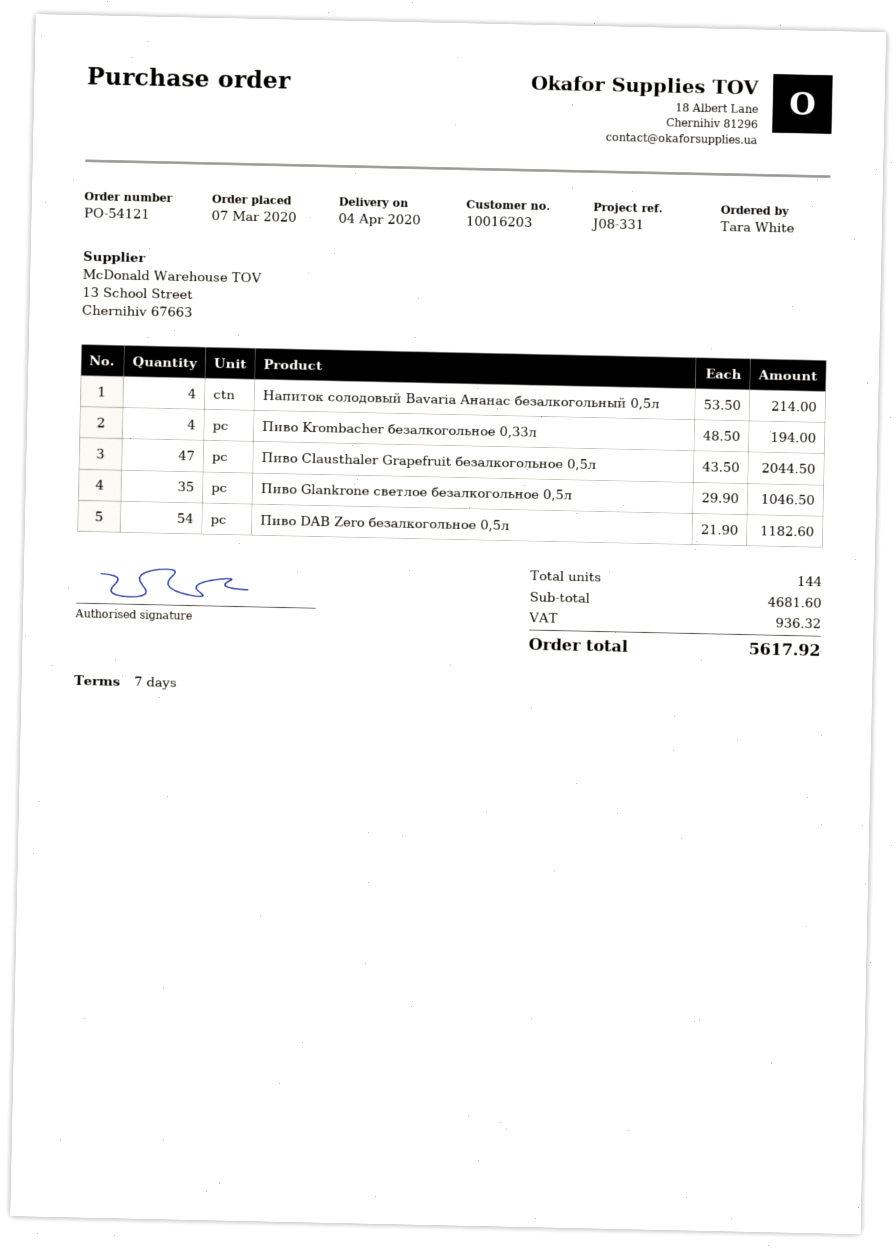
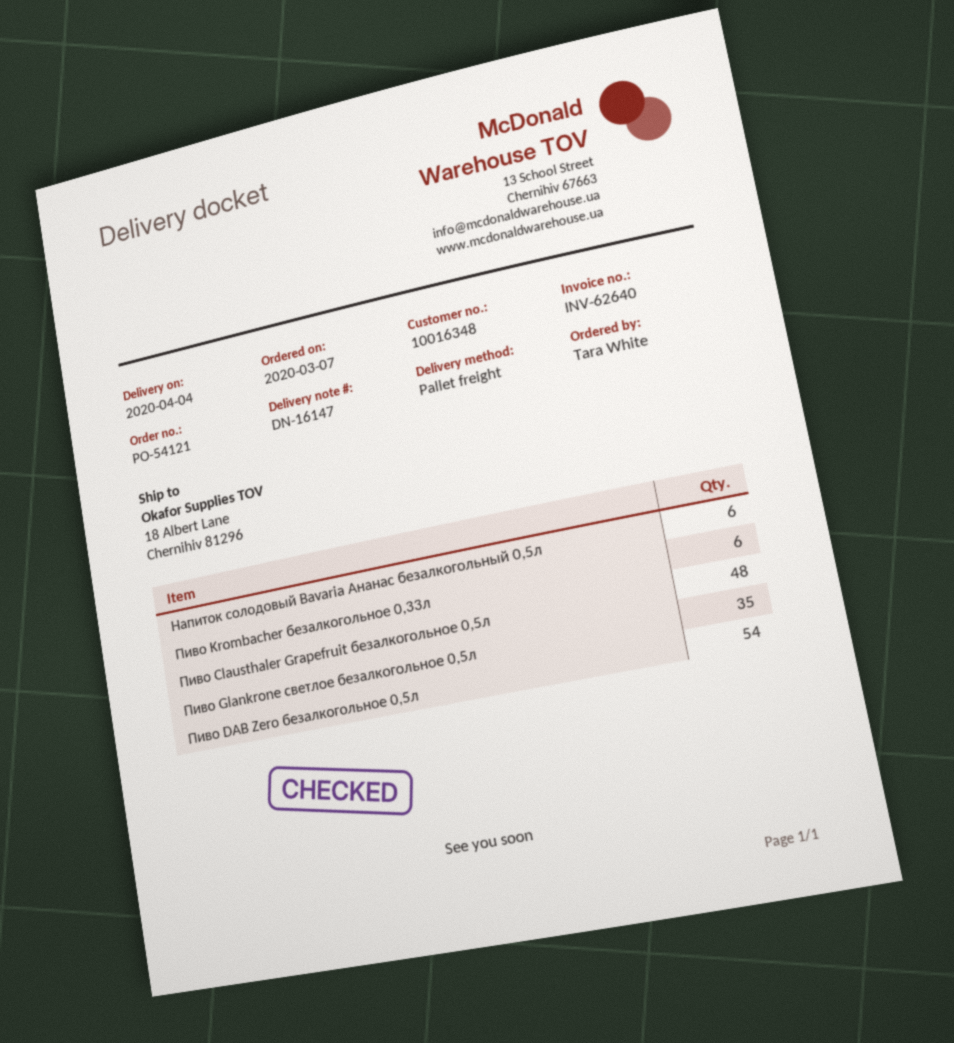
customer number: 10016203 -> 10016348
Напиток солодовый Bavaria Ананас безалкогольный 0,5л: 4 -> 6
Пиво Krombacher безалкогольное 0,33л: 4 -> 6
Пиво Clausthaler Grapefruit безалкогольное 0,5л: 47 -> 48

